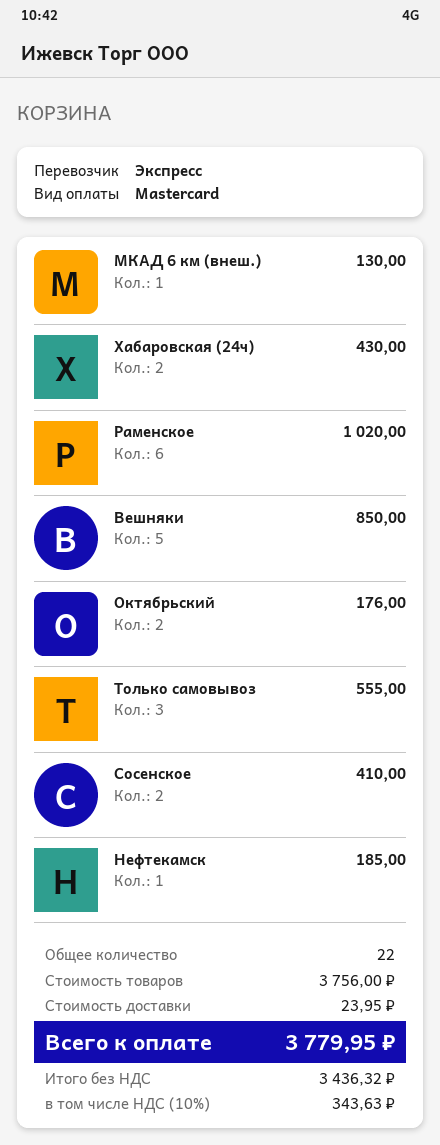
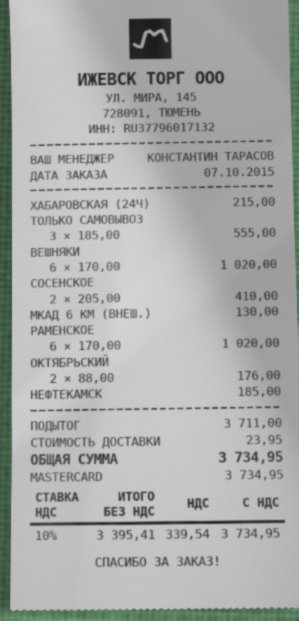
Хабаровская (24ч): 2 for 430.00 -> 1 for 215.00
Вешняки: 5 for 850.00 -> 6 for 1020.00
subtotal: 3756.00 -> 3711.00
net: 3436.32 -> 3395.41
tax: 10% = 343.63 -> 10% = 339.54
total: 3779.95 -> 3734.95

